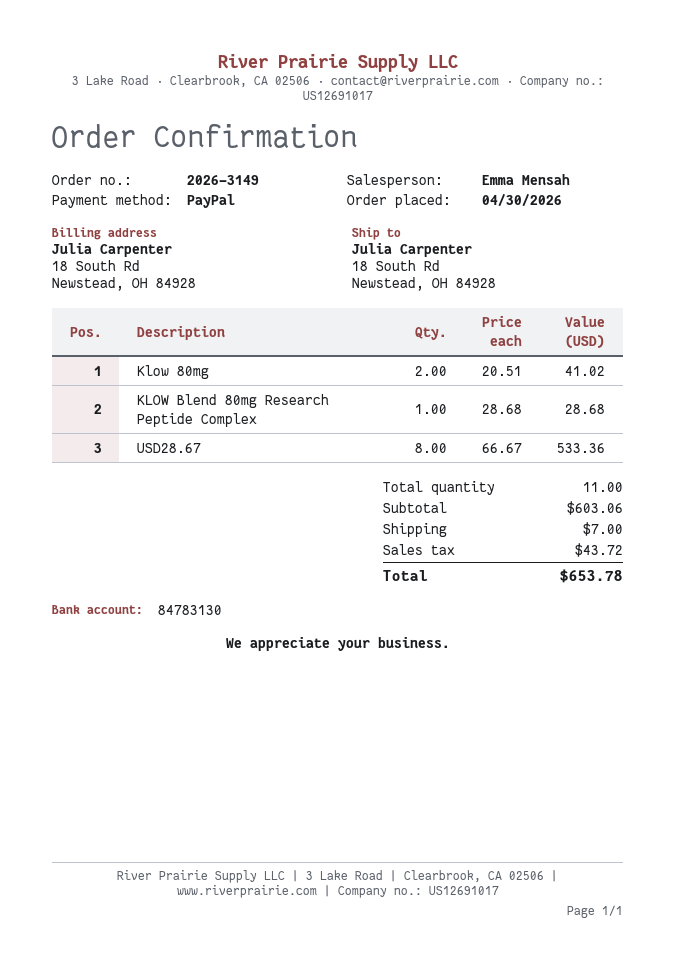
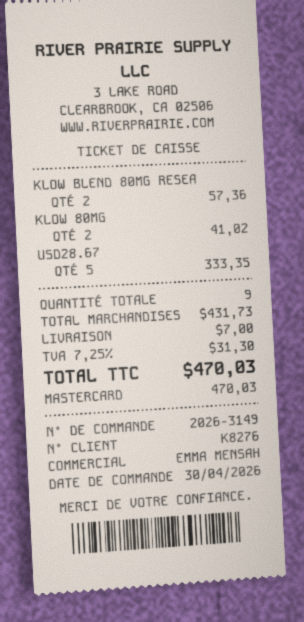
payment method: PayPal -> Mastercard
KLOW Blend 80mg Research Peptide Complex: 1 for 28.68 -> 2 for 57.36
USD28.67: 8 for 533.36 -> 5 for 333.35
total quantity: 11 -> 9
subtotal: 603.06 -> 431.73
tax: 43.72 -> 31.30
total: 653.78 -> 470.03

